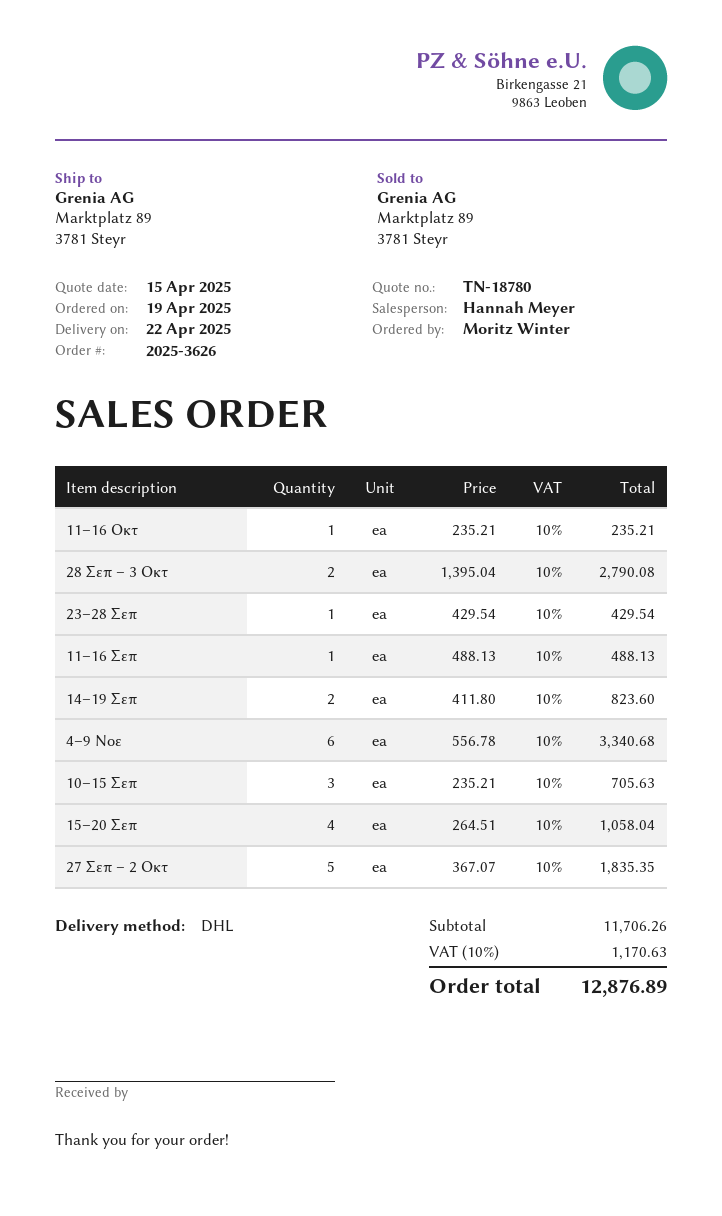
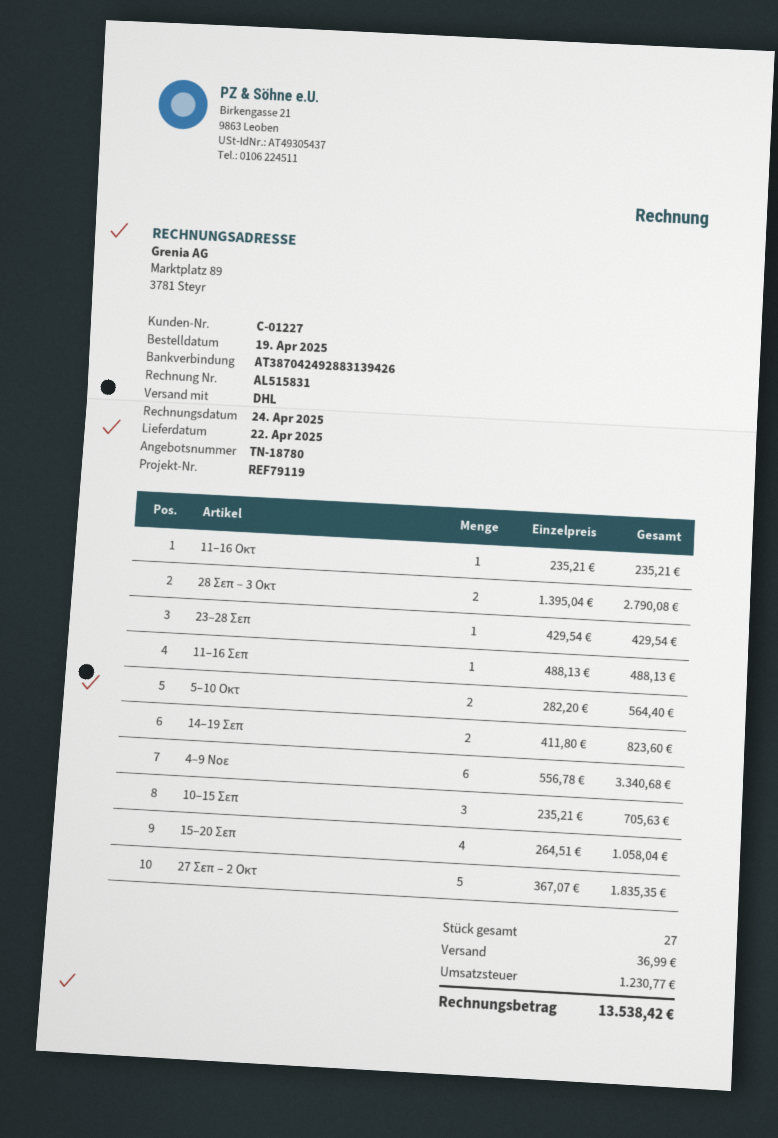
5–10 Οκτ: none -> 2 x 282.20 = 564.40
shipping: none -> 36.99
tax: 1170.63 -> 1230.77
total: 12876.89 -> 13538.42

